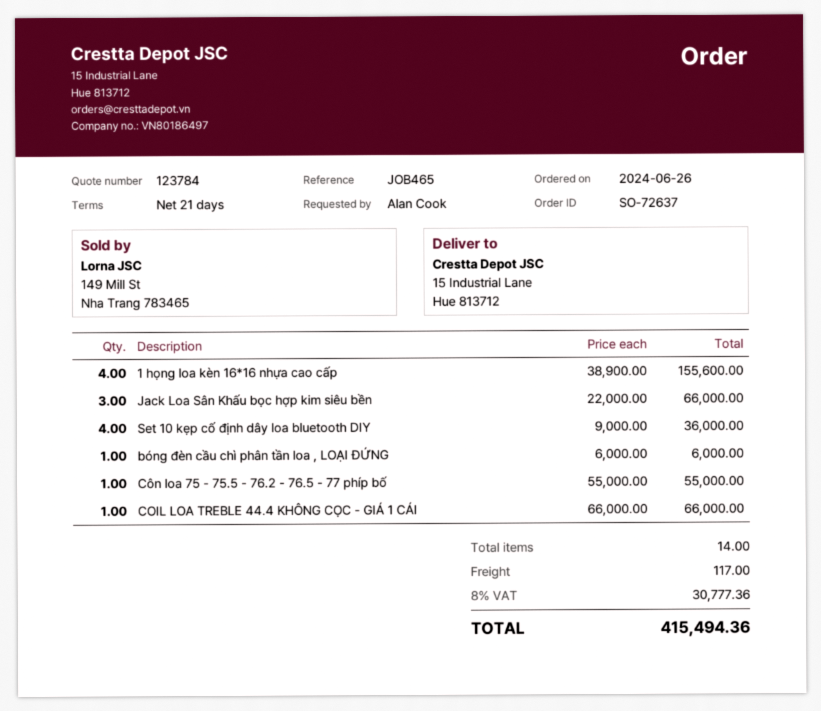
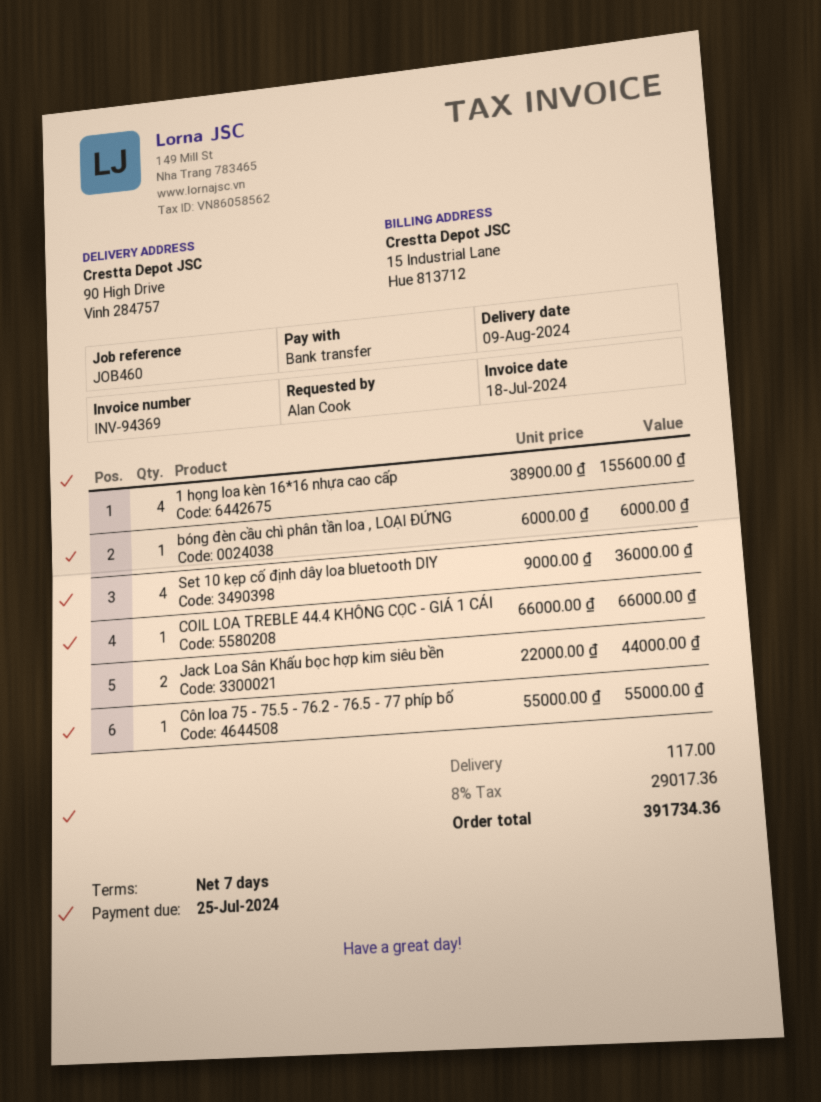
payment terms: 21 days -> 7 days
reference: JOB465 -> JOB460
ship to: 15 Industrial Lane, Hue 813712 -> 90 High Drive, Vinh 284757
Jack Loa Sân Khấu bọc hợp kim siêu bền: 3 x 22000.00 = 66000.00 -> 2 x 22000.00 = 44000.00
tax: 8% = 30777.36 -> 8% = 29017.36
total: 415494.36 -> 391734.36

